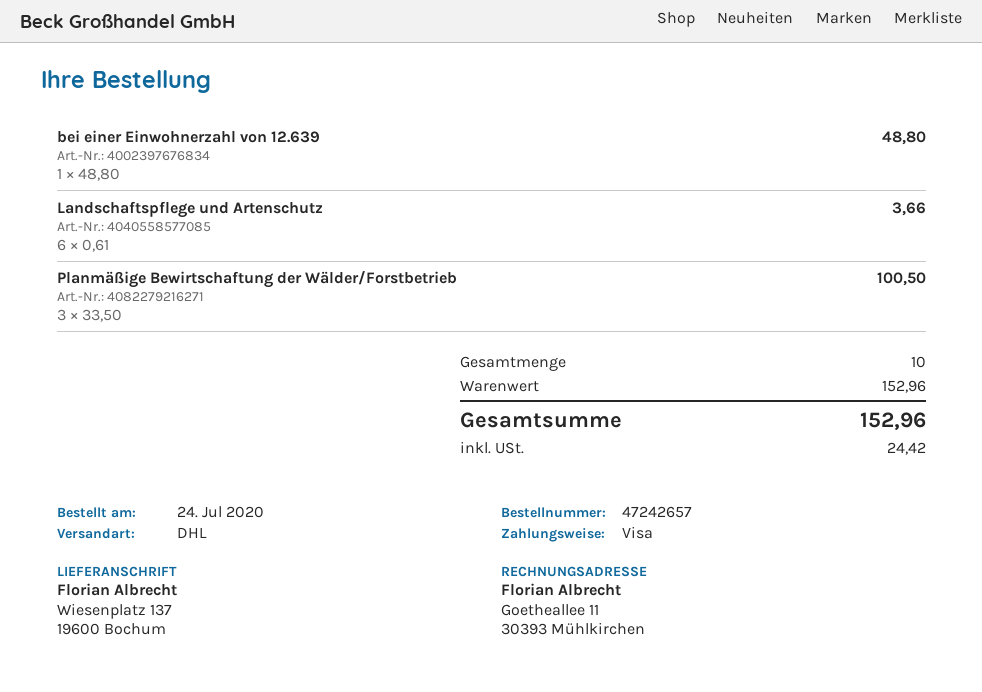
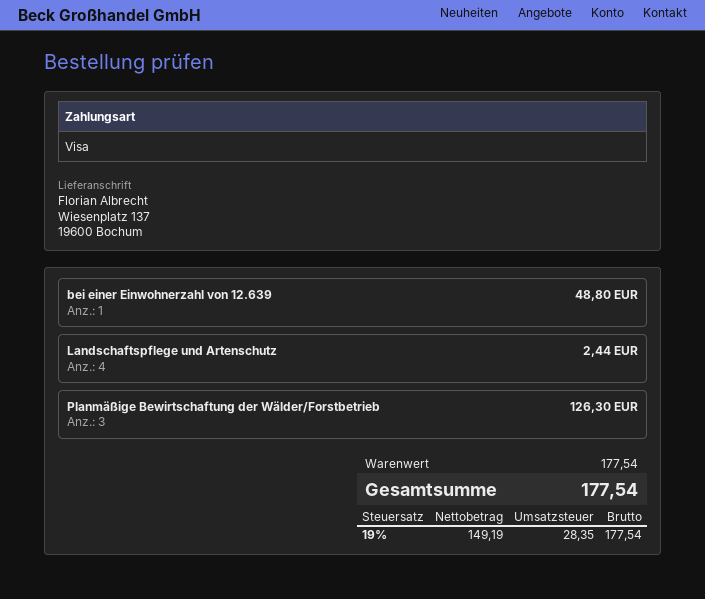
Landschaftspflege und Artenschutz: 6 for 3.66 -> 4 for 2.44
Planmäßige Bewirtschaftung der Wälder/Forstbetrieb: 3 for 100.50 -> 3 for 126.30
subtotal: 152.96 -> 177.54
tax: 24.42 -> 28.35
total: 152.96 -> 177.54

